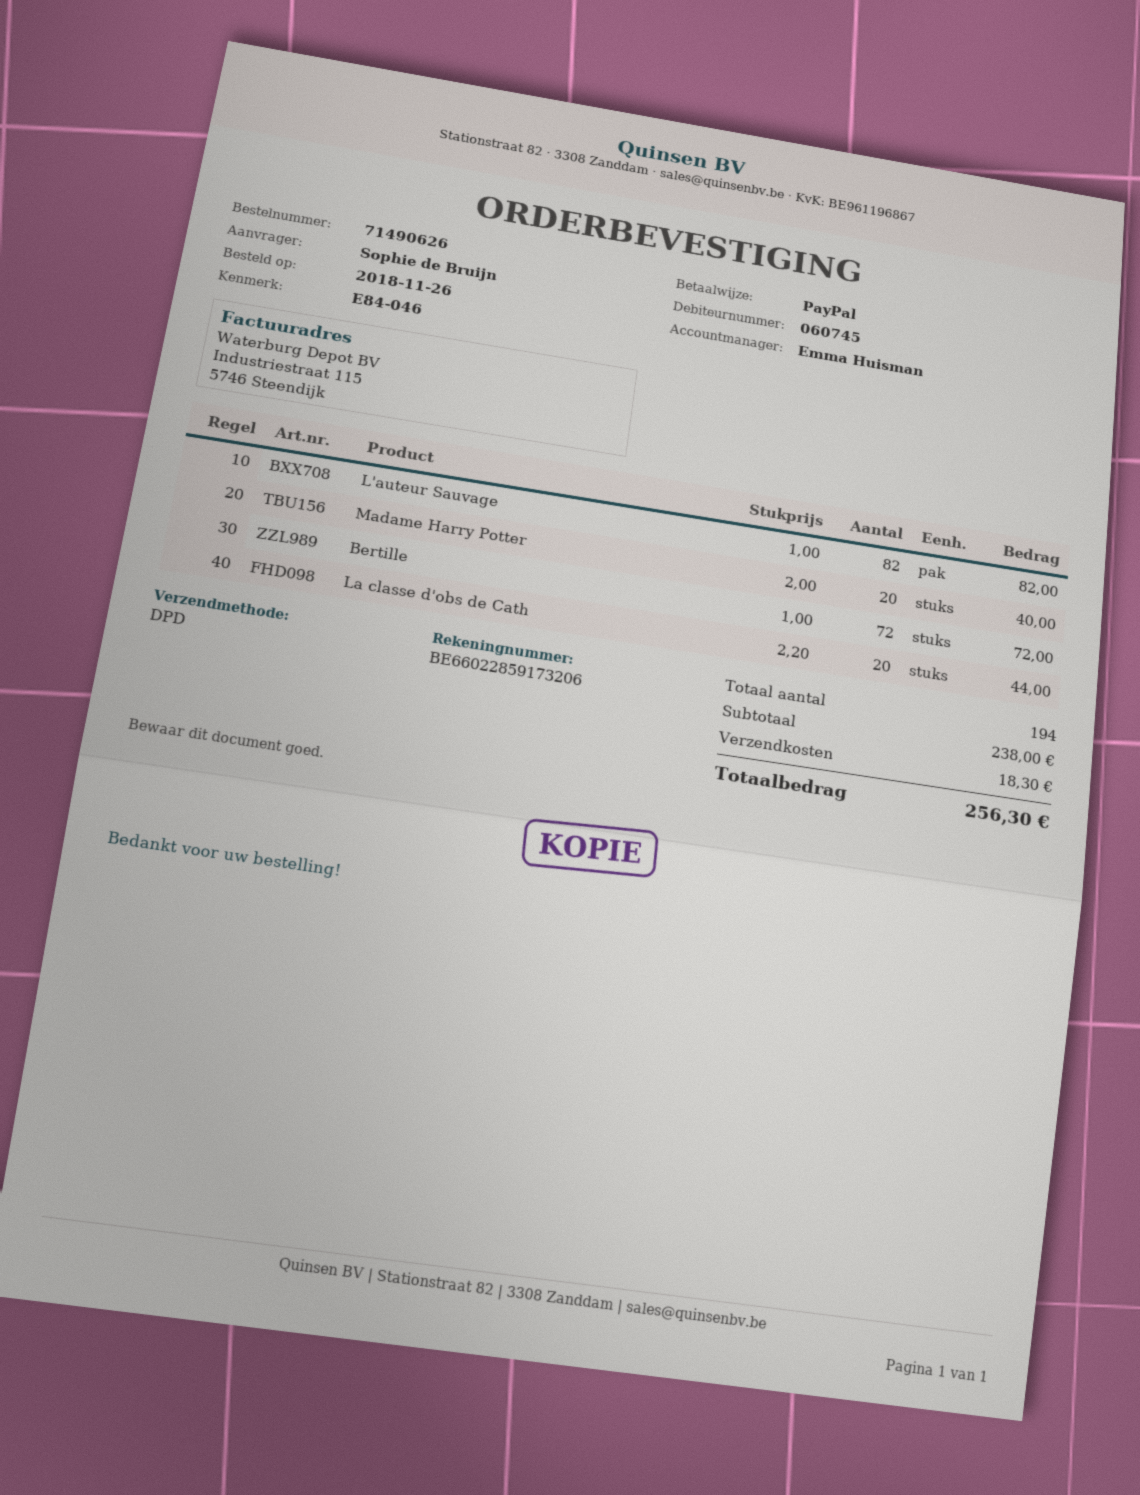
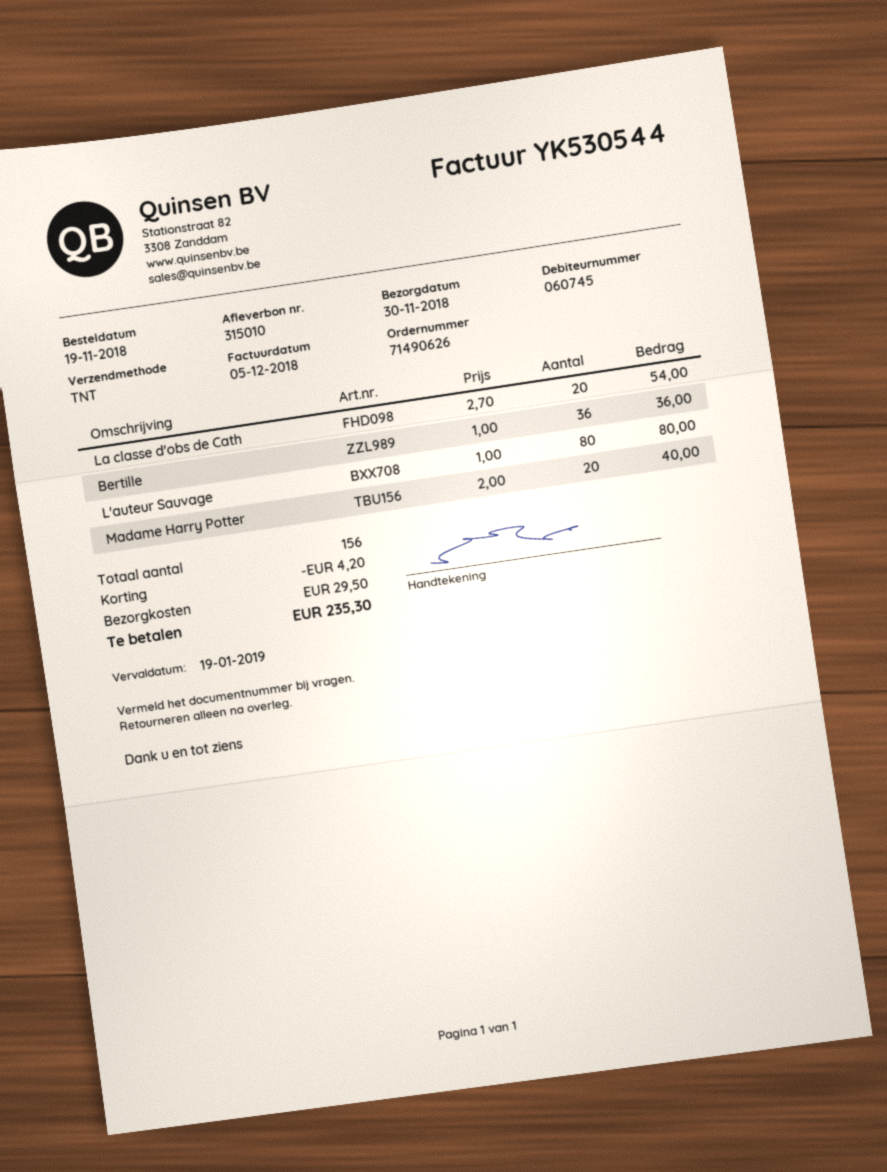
order date: 2018-11-26 -> 2018-11-19
shipping method: DPD -> TNT
L'auteur Sauvage: 82 x 1.00 = 82.00 -> 80 x 1.00 = 80.00
Bertille: 72 x 1.00 = 72.00 -> 36 x 1.00 = 36.00
La classe d'obs de Cath: 20 x 2.20 = 44.00 -> 20 x 2.70 = 54.00
total quantity: 194 -> 156
discount: none -> 4.20
shipping: 18.30 -> 29.50
total: 256.30 -> 235.30

